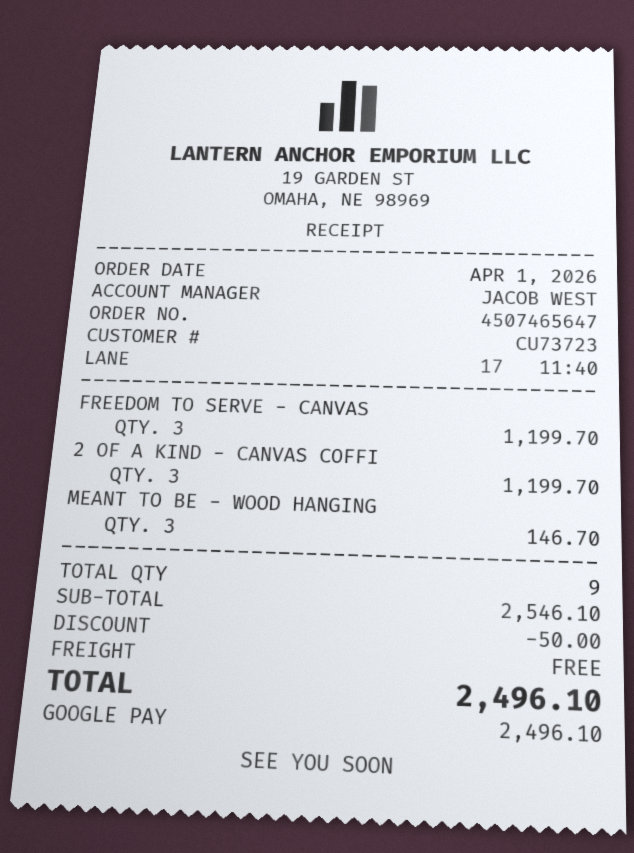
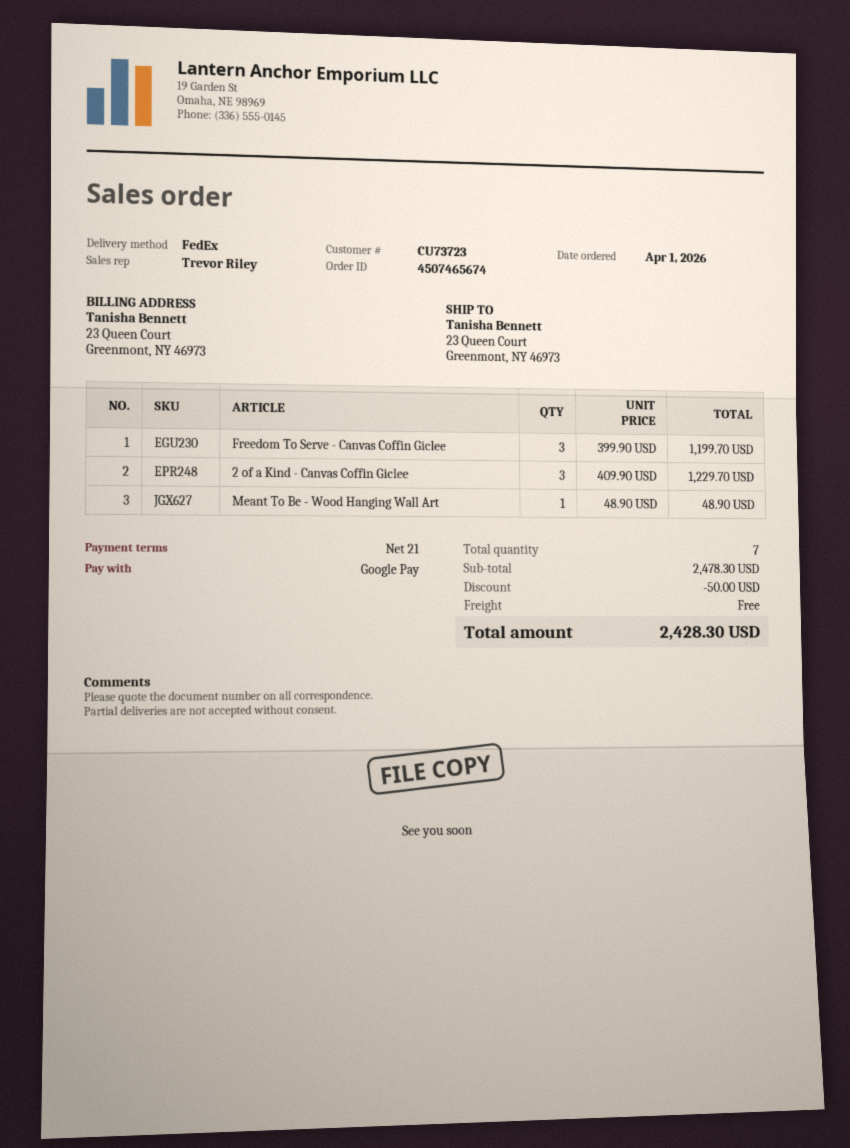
order number: 4507465647 -> 4507465674
sales rep: JACOB WEST -> Trevor Riley
2 OF A KIND - CANVAS COFFI: 3 for 1199.70 -> 3 for 1229.70
MEANT TO BE - WOOD HANGING: 3 for 146.70 -> 1 for 48.90
total quantity: 9 -> 7
subtotal: 2546.10 -> 2478.30
total: 2496.10 -> 2428.30

